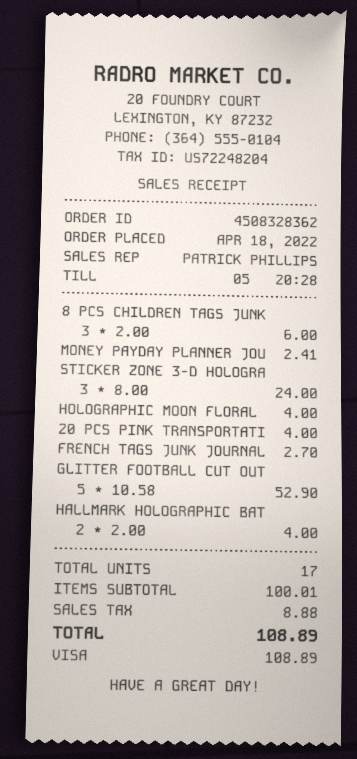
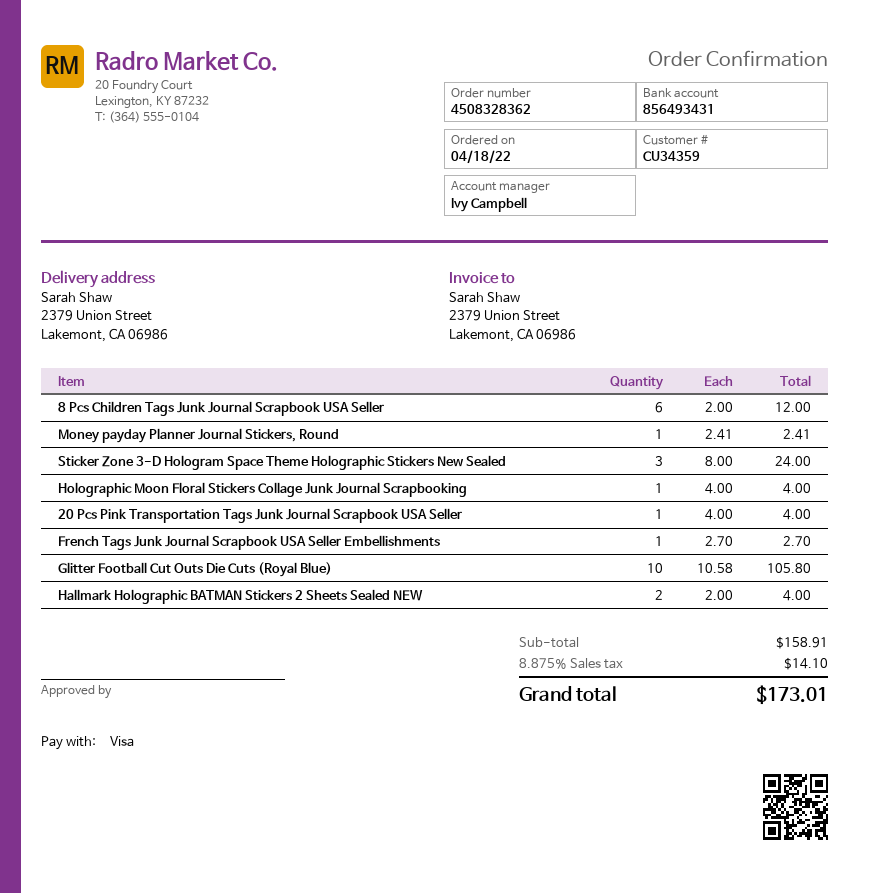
sales rep: PATRICK PHILLIPS -> Ivy Campbell
8 PCS CHILDREN TAGS JUNK: 3 x 2.00 = 6.00 -> 6 x 2.00 = 12.00
GLITTER FOOTBALL CUT OUT: 5 x 10.58 = 52.90 -> 10 x 10.58 = 105.80
subtotal: 100.01 -> 158.91
tax: 8.88 -> 14.10
total: 108.89 -> 173.01

